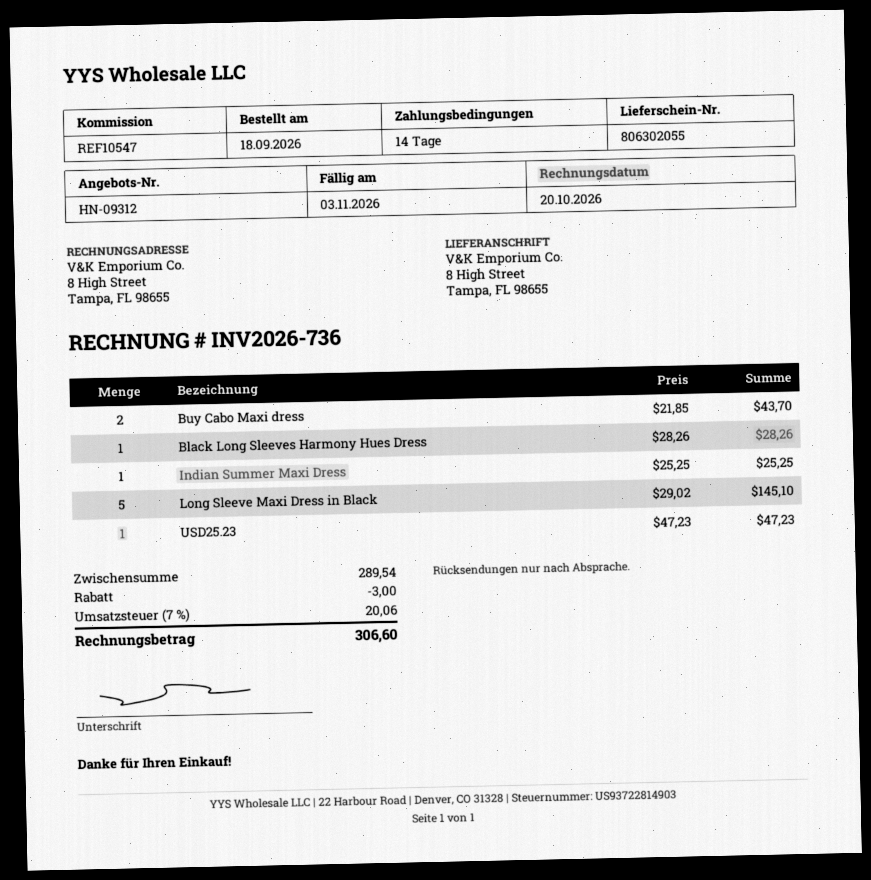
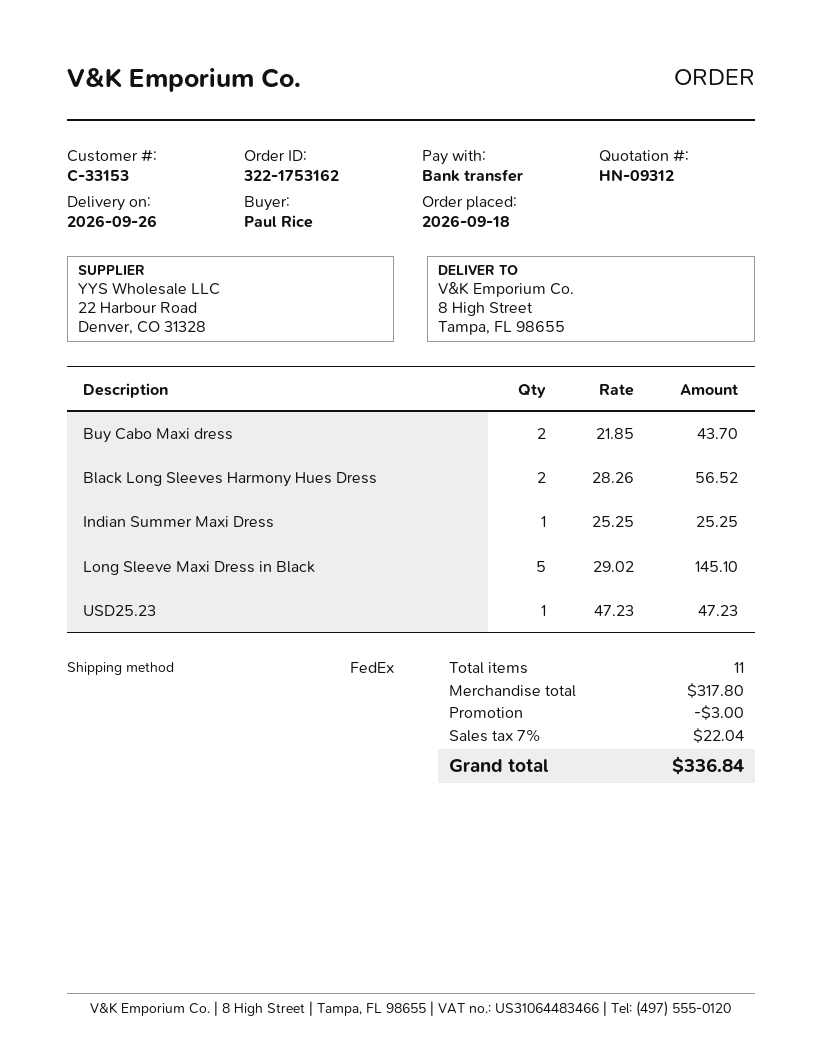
Black Long Sleeves Harmony Hues Dress: 1 x 28.26 = 28.26 -> 2 x 28.26 = 56.52
subtotal: 289.54 -> 317.80
tax: 7% = 20.06 -> 7% = 22.04
total: 306.60 -> 336.84

